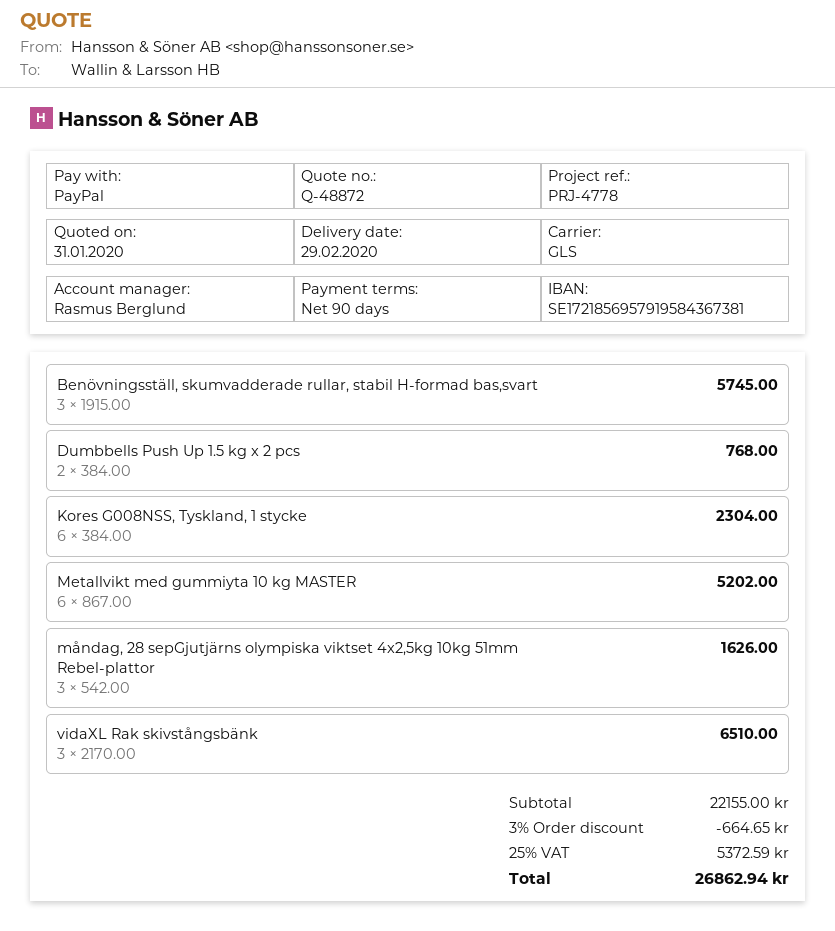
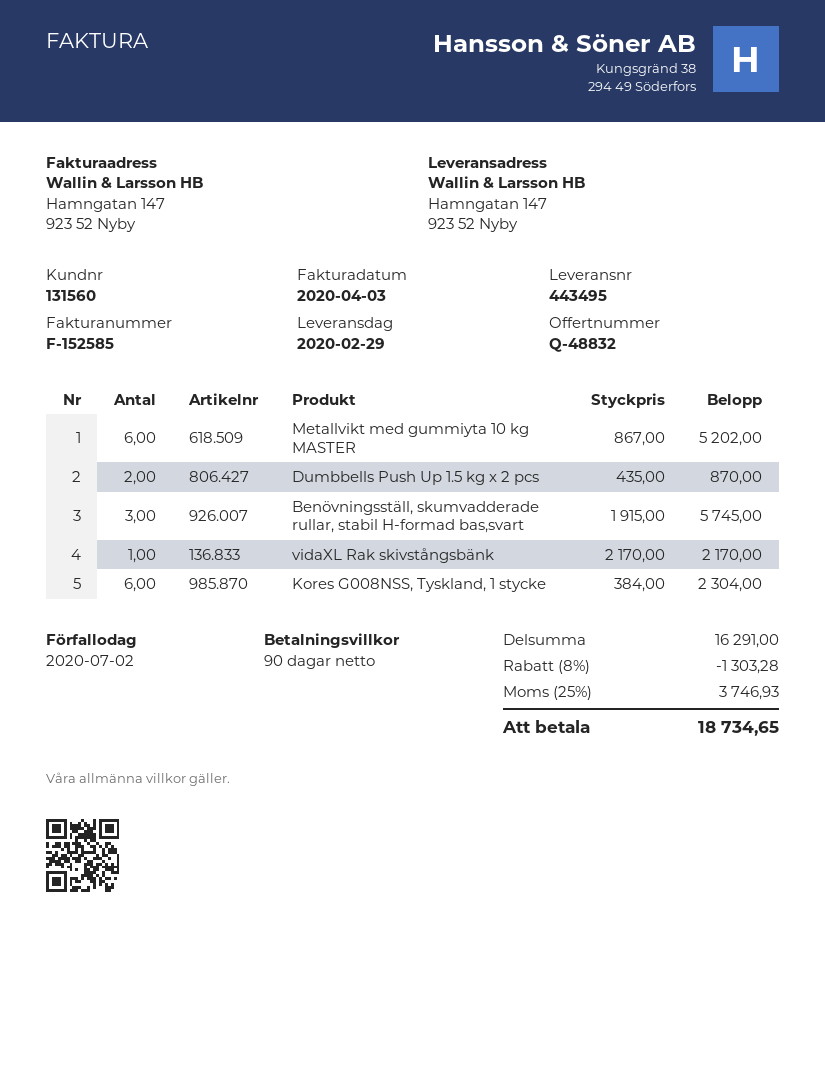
quote number: Q-48872 -> Q-48832
Dumbbells Push Up 1.5 kg x 2 pcs: 2 x 384.00 = 768.00 -> 2 x 435.00 = 870.00
måndag, 28 sepGjutjärns olympiska viktset 4x2,5kg 10kg 51mm Rebel-plattor: 3 x 542.00 = 1626.00 -> none
vidaXL Rak skivstångsbänk: 3 x 2170.00 = 6510.00 -> 1 x 2170.00 = 2170.00
subtotal: 22155.00 -> 16291.00
discount: 3% = 664.65 -> 8% = 1303.28
tax: 25% = 5372.59 -> 25% = 3746.93
total: 26862.94 -> 18734.65

